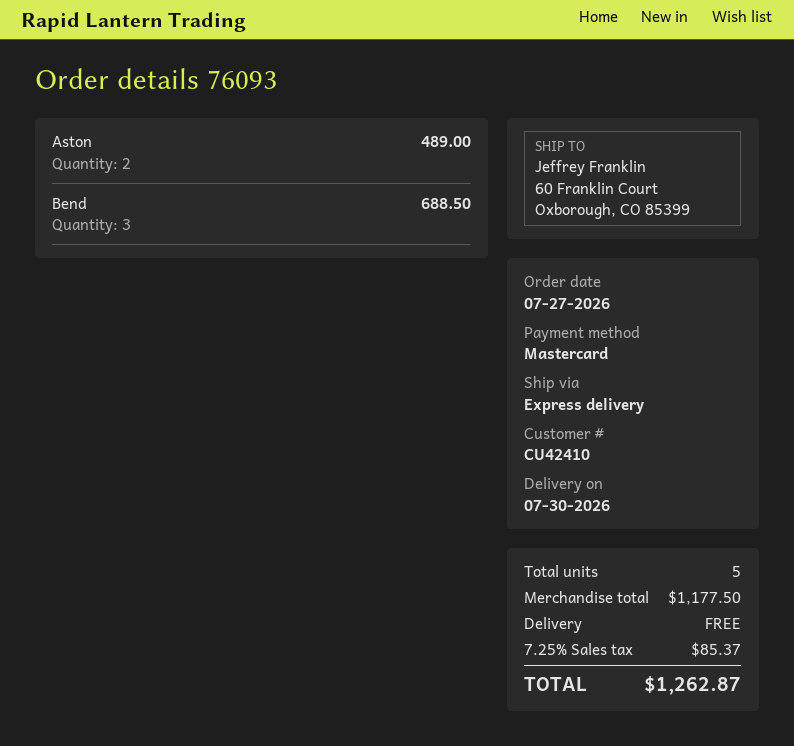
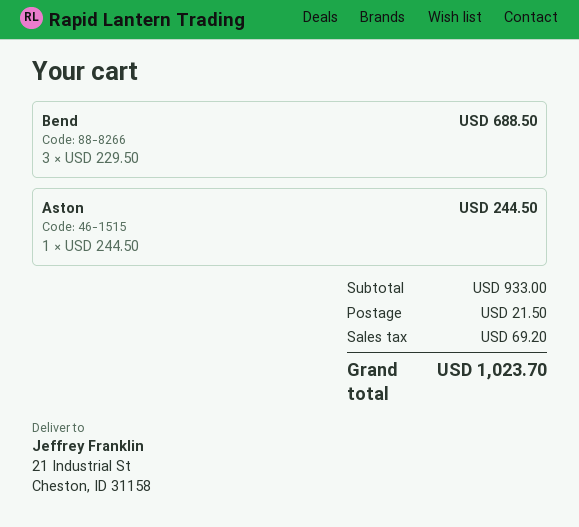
ship to: 60 Franklin Court, Oxborough, CO 85399 -> 21 Industrial St, Cheston, ID 31158
Aston: 2 for 489.00 -> 1 for 244.50
subtotal: 1177.50 -> 933.00
shipping: 0.00 -> 21.50
tax: 85.37 -> 69.20
total: 1262.87 -> 1023.70

